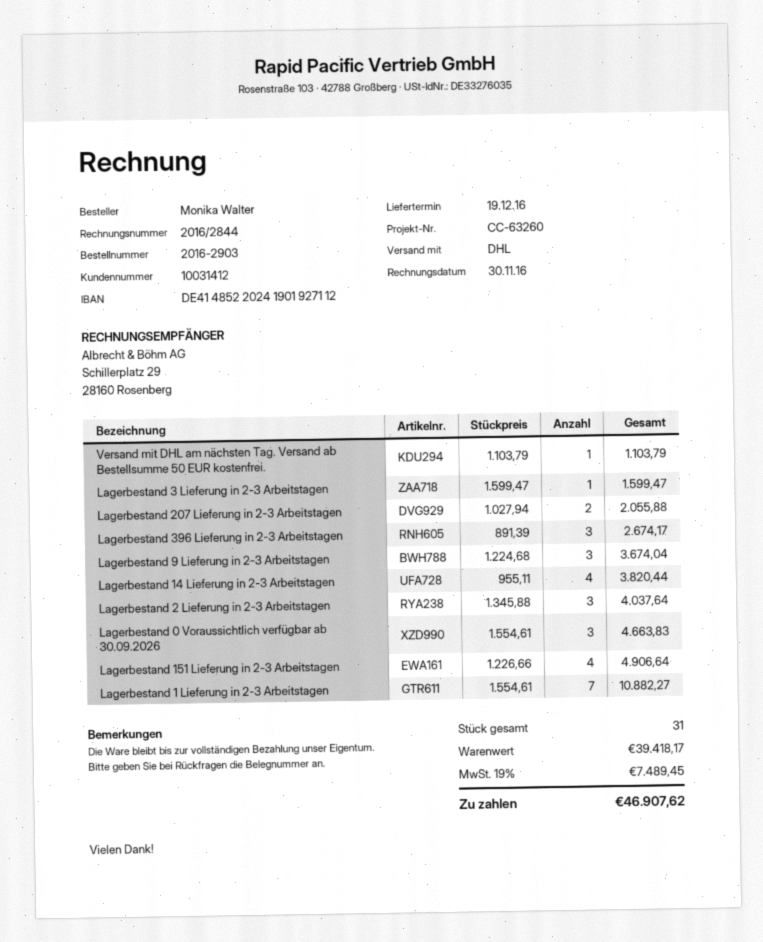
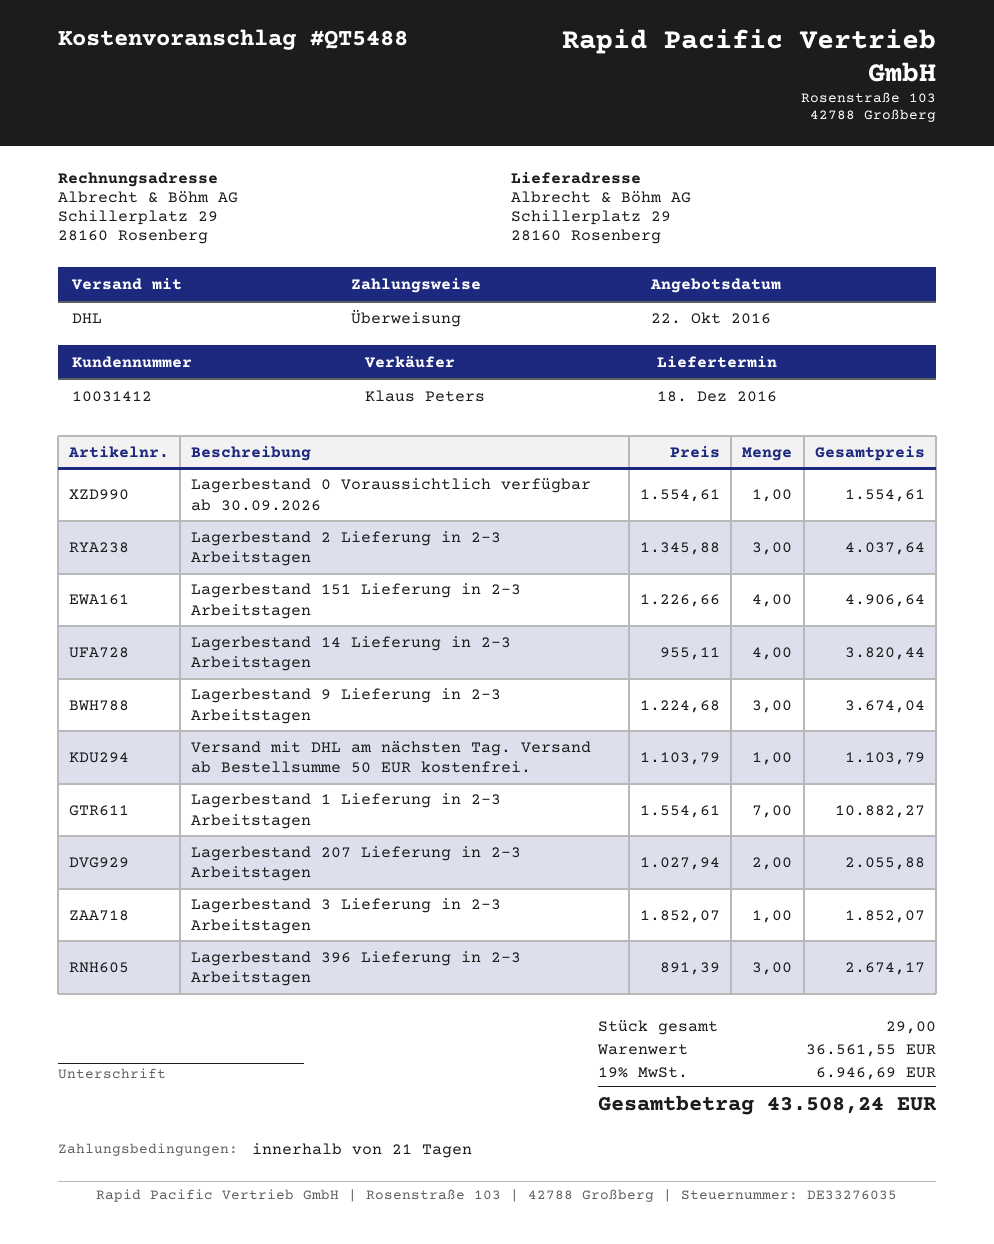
delivery date: 2016-12-19 -> 2016-12-18
Lagerbestand 3 Lieferung in 2-3 Arbeitstagen: 1 x 1599.47 = 1599.47 -> 1 x 1852.07 = 1852.07
Lagerbestand 0 Voraussichtlich verfügbar ab 30.09.2026: 3 x 1554.61 = 4663.83 -> 1 x 1554.61 = 1554.61
total quantity: 31 -> 29
subtotal: 39418.17 -> 36561.55
tax: 19% = 7489.45 -> 19% = 6946.69
total: 46907.62 -> 43508.24

